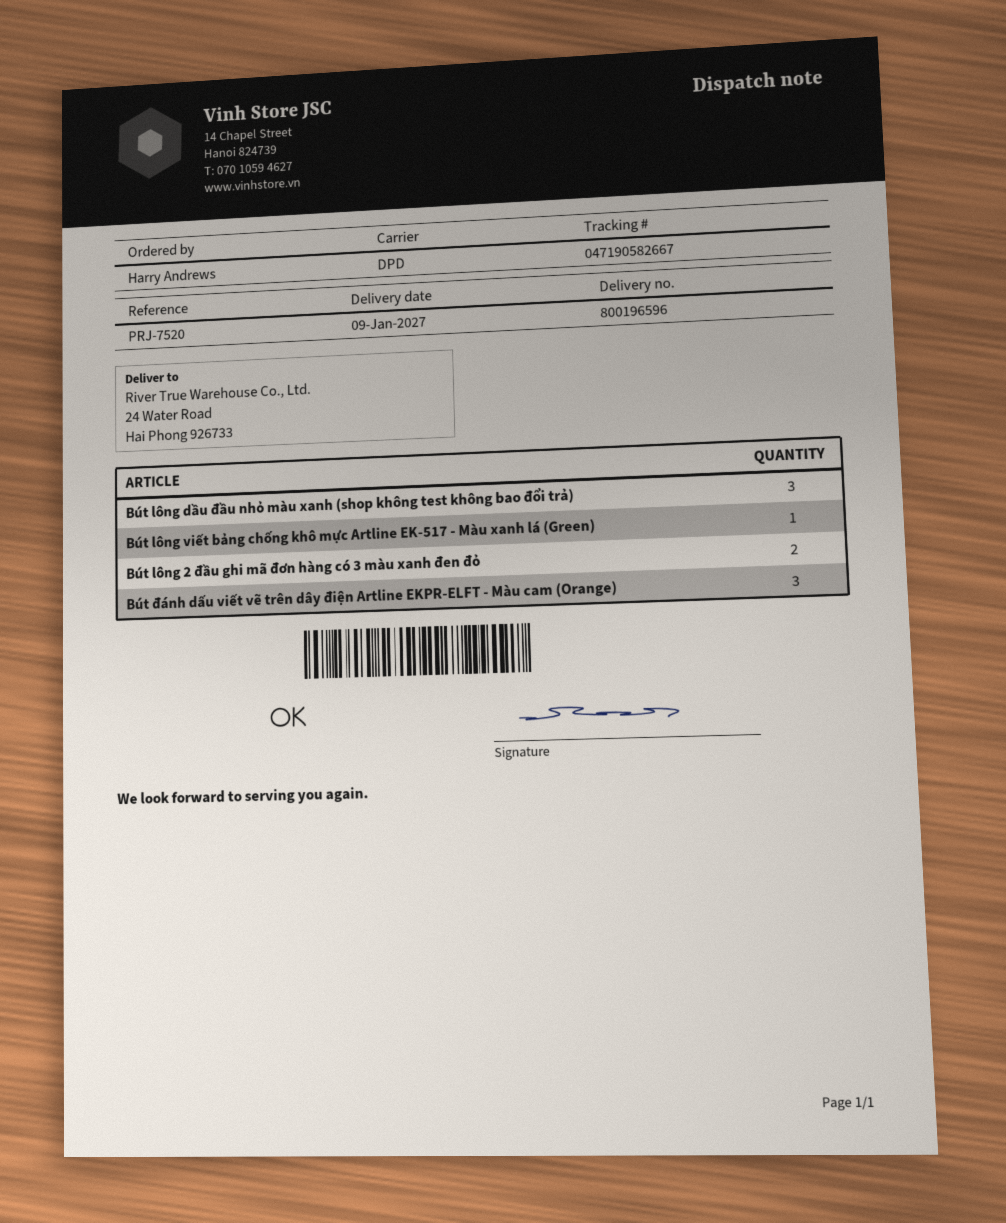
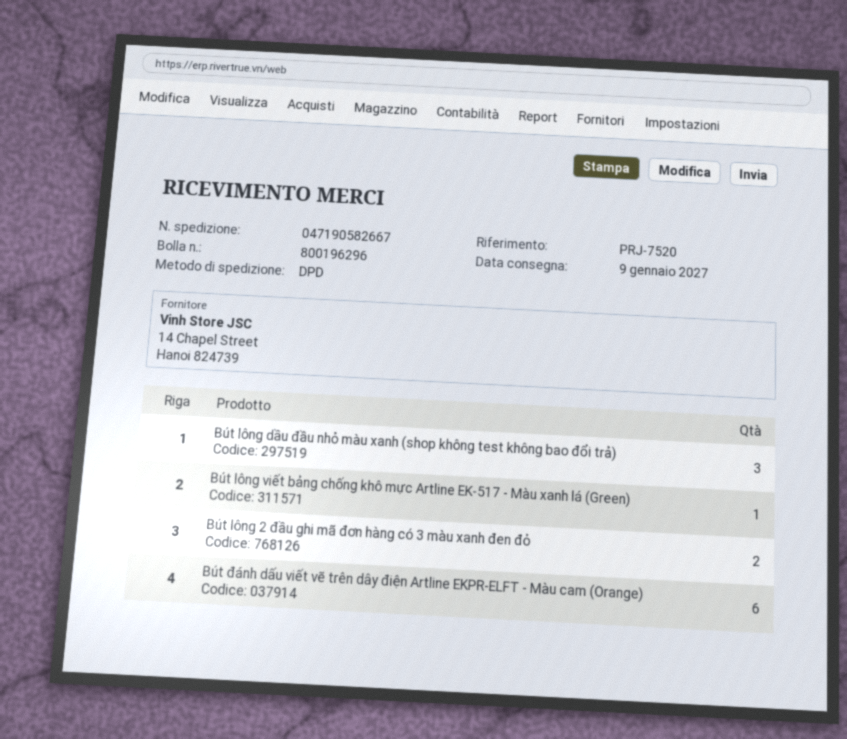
delivery note number: 800196596 -> 800196296
Bút đánh dấu viết vẽ trên dây điện Artline EKPR-ELFT - Màu cam (Orange): 3 -> 6

